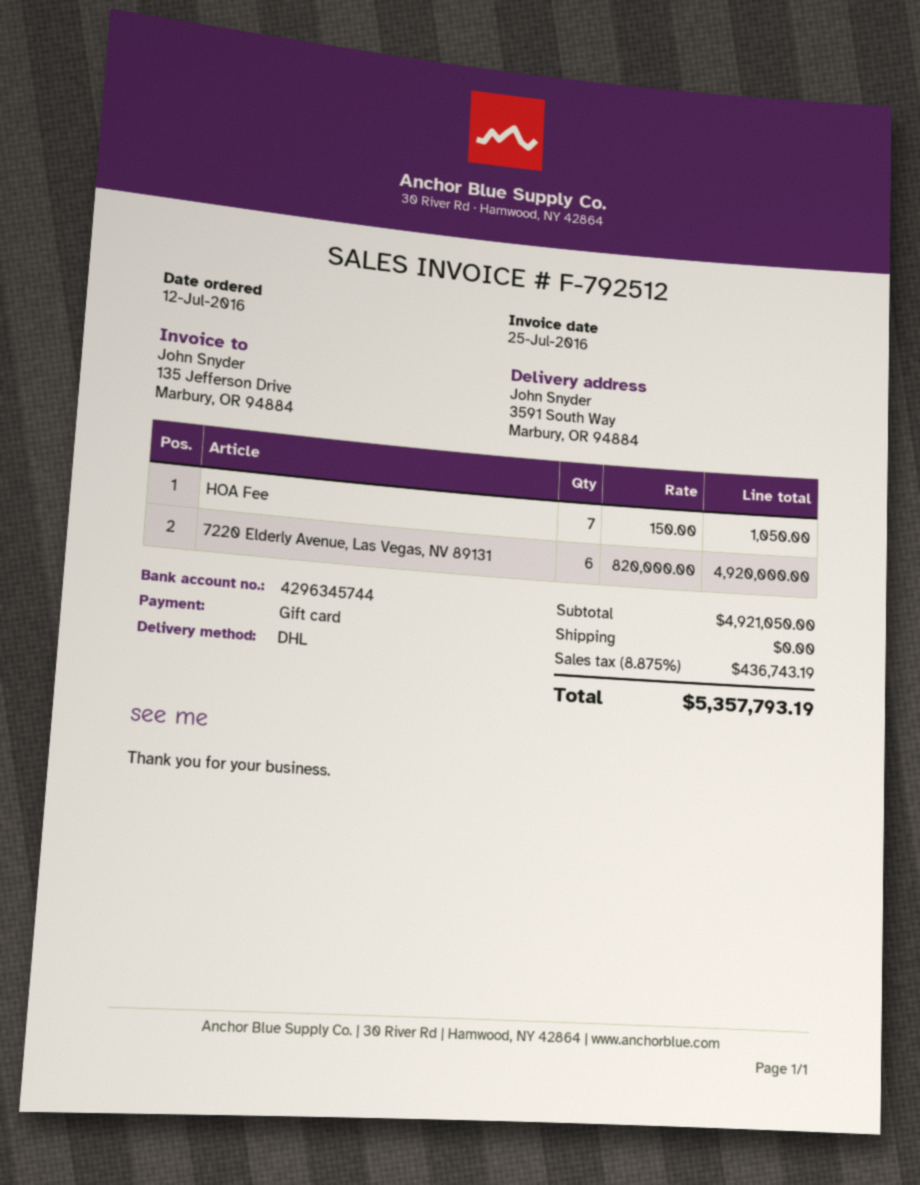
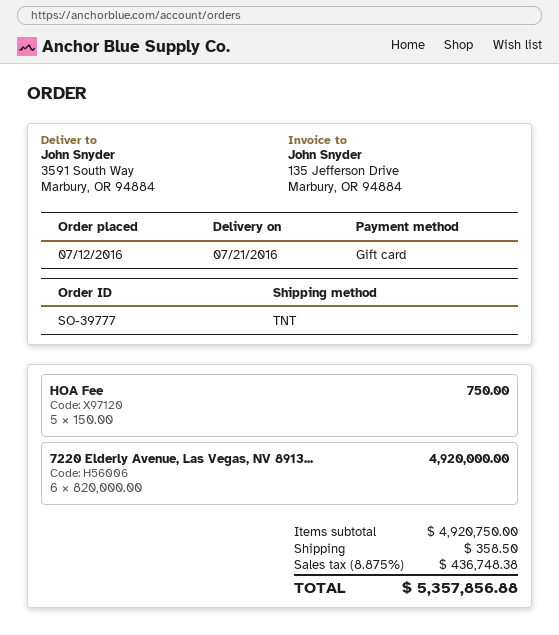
shipping method: DHL -> TNT
HOA Fee: 7 x 150.00 = 1050.00 -> 5 x 150.00 = 750.00
subtotal: 4921050.00 -> 4920750.00
shipping: 0.00 -> 358.50
tax: 8.875% = 436743.19 -> 8.875% = 436748.38
total: 5357793.19 -> 5357856.88

